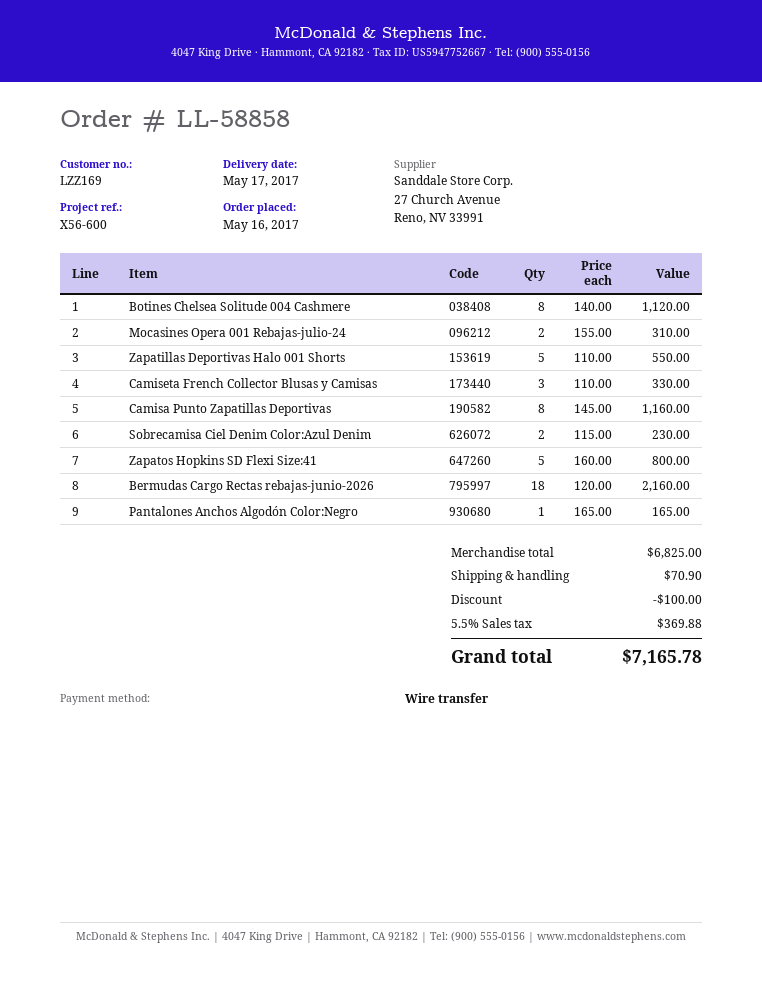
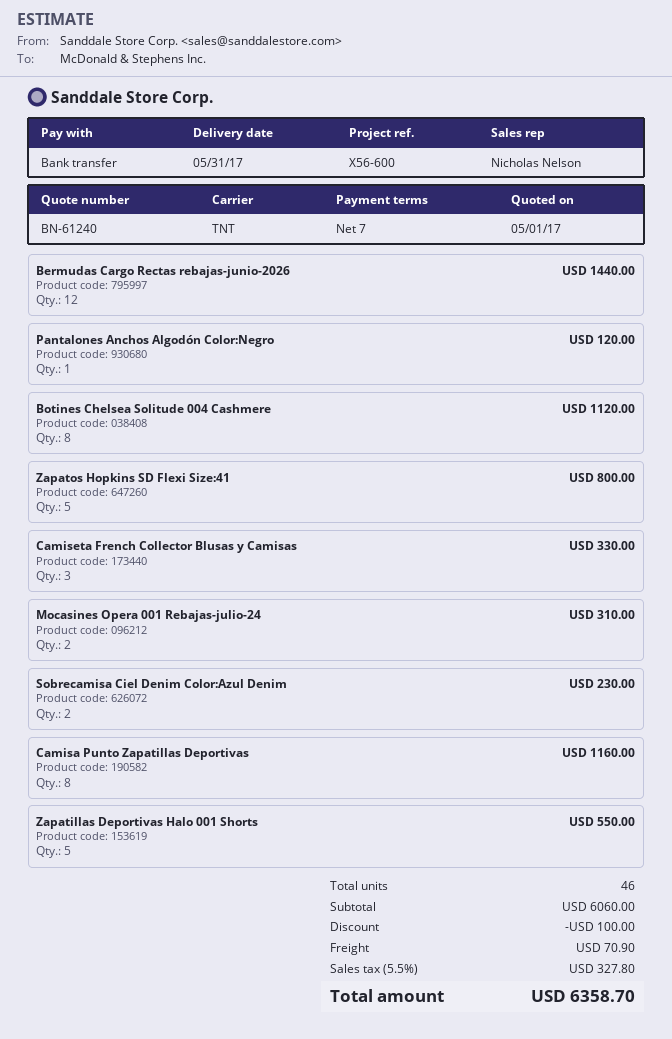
delivery date: 2017-05-17 -> 2017-05-31
Bermudas Cargo Rectas rebajas-junio-2026: 18 for 2160.00 -> 12 for 1440.00
Pantalones Anchos Algodón Color:Negro: 1 for 165.00 -> 1 for 120.00
subtotal: 6825.00 -> 6060.00
tax: 5.5% = 369.88 -> 5.5% = 327.80
total: 7165.78 -> 6358.70

